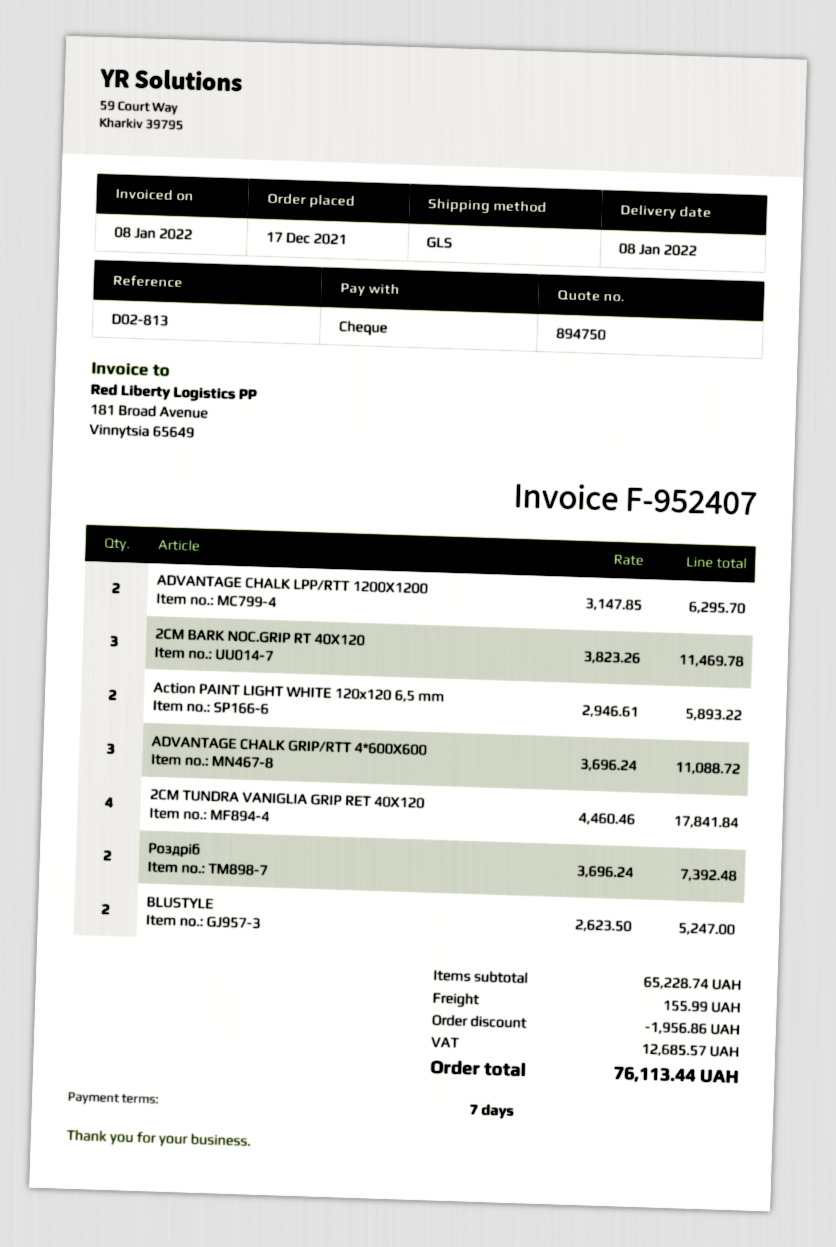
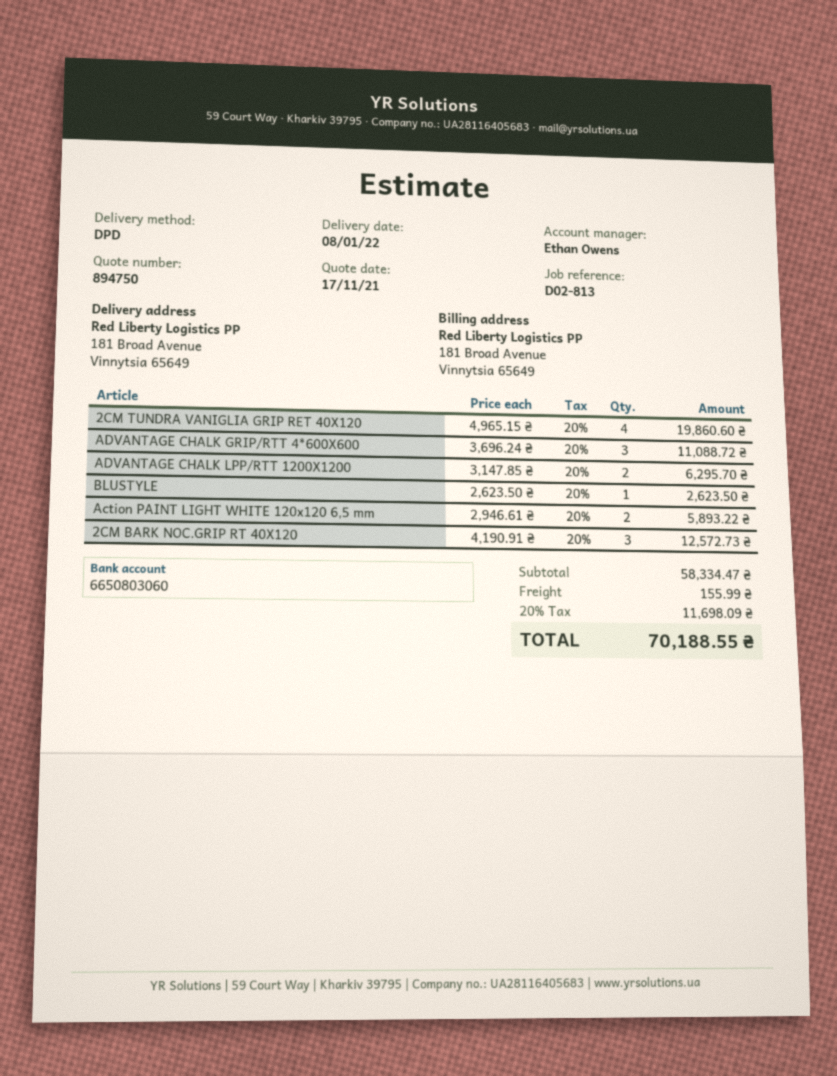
shipping method: GLS -> DPD
2CM BARK NOC.GRIP RT 40X120: 3 x 3823.26 = 11469.78 -> 3 x 4190.91 = 12572.73
2CM TUNDRA VANIGLIA GRIP RET 40X120: 4 x 4460.46 = 17841.84 -> 4 x 4965.15 = 19860.60
Роздріб: 2 x 3696.24 = 7392.48 -> none
BLUSTYLE: 2 x 2623.50 = 5247.00 -> 1 x 2623.50 = 2623.50
subtotal: 65228.74 -> 58334.47
discount: 1956.86 -> none
tax: 12685.57 -> 11698.09
total: 76113.44 -> 70188.55

